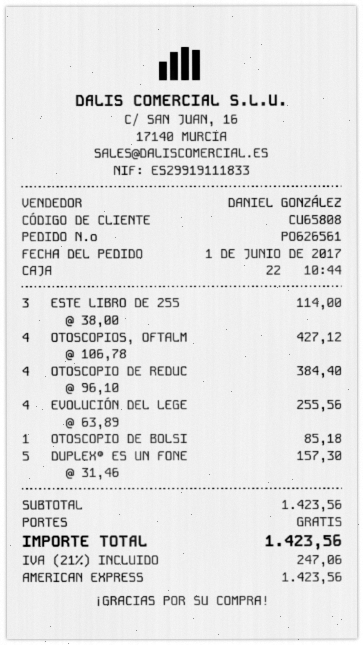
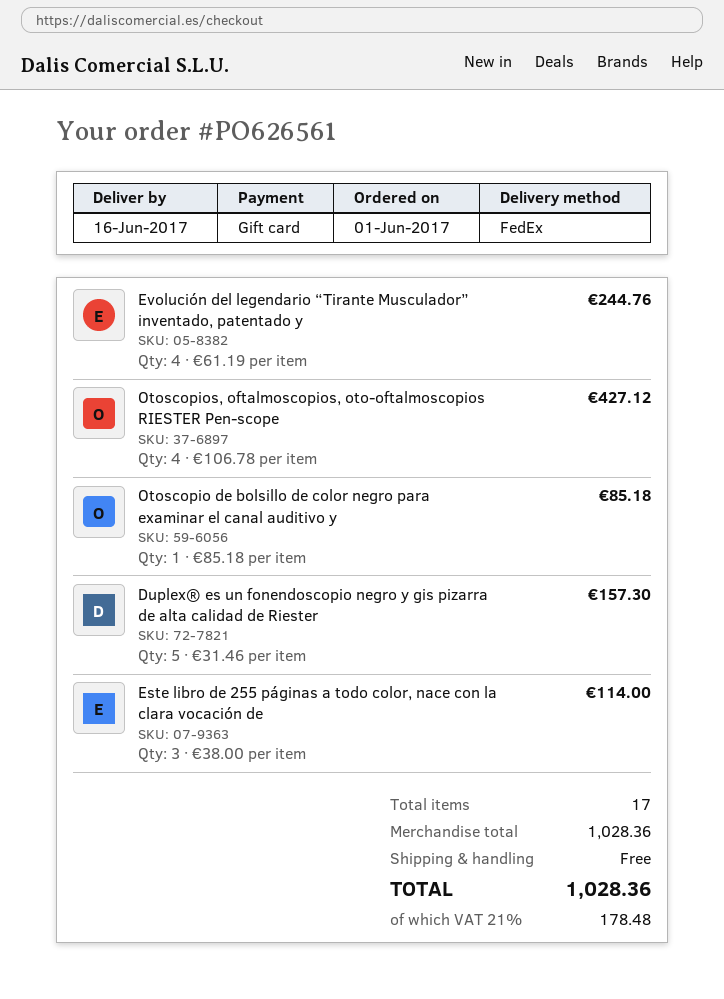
payment method: American Express -> gift card
OTOSCOPIO DE REDUC: 4 x 96.10 = 384.40 -> none
EVOLUCIÓN DEL LEGE: 4 x 63.89 = 255.56 -> 4 x 61.19 = 244.76
subtotal: 1423.56 -> 1028.36
tax: 21% = 247.06 -> 21% = 178.48
total: 1423.56 -> 1028.36

